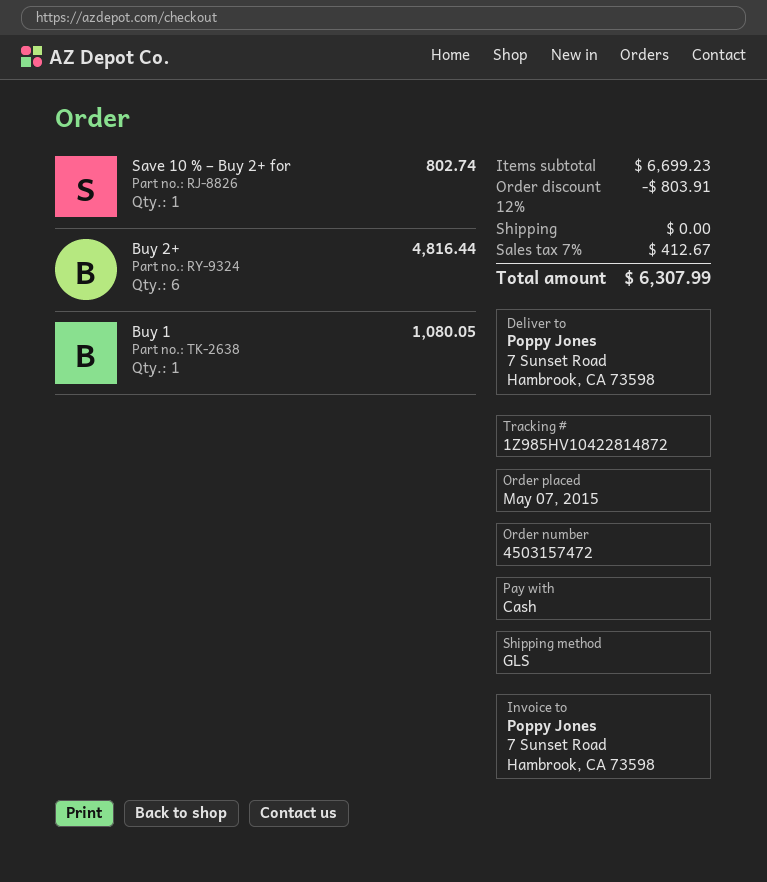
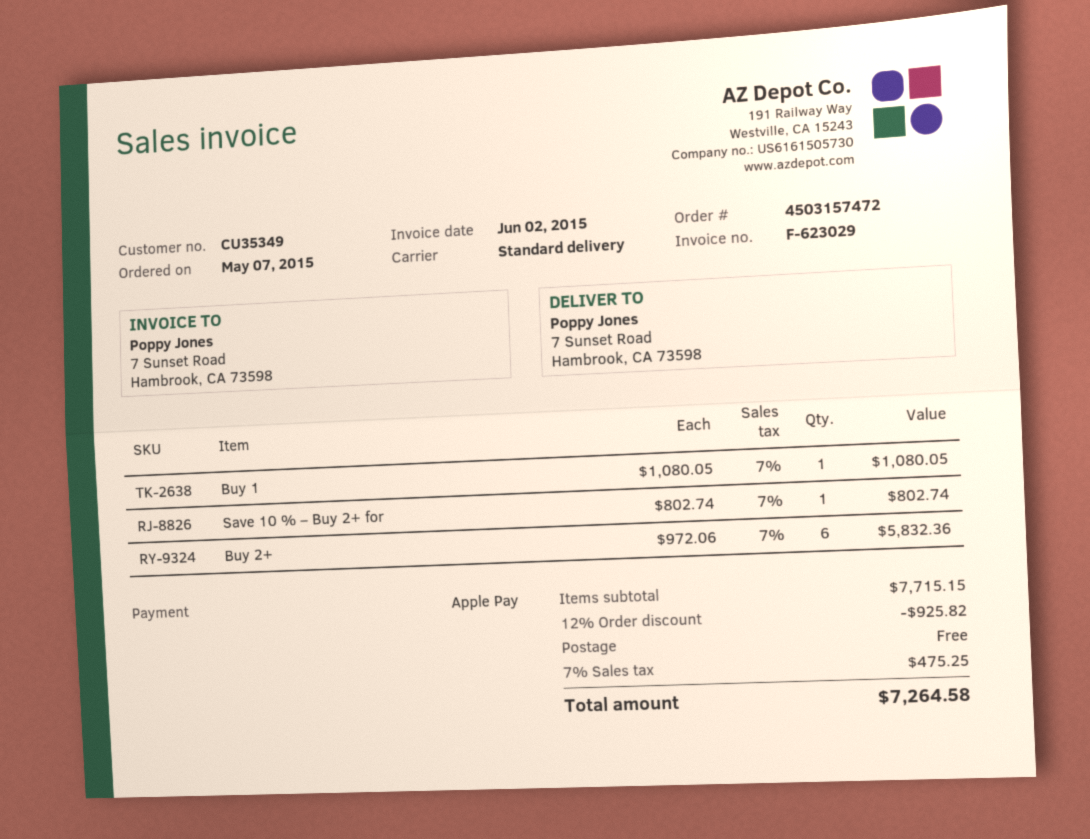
payment method: cash -> Apple Pay
shipping method: GLS -> standard
Buy 2+: 6 for 4816.44 -> 6 for 5832.36
subtotal: 6699.23 -> 7715.15
discount: 12% = 803.91 -> 12% = 925.82
tax: 7% = 412.67 -> 7% = 475.25
total: 6307.99 -> 7264.58

